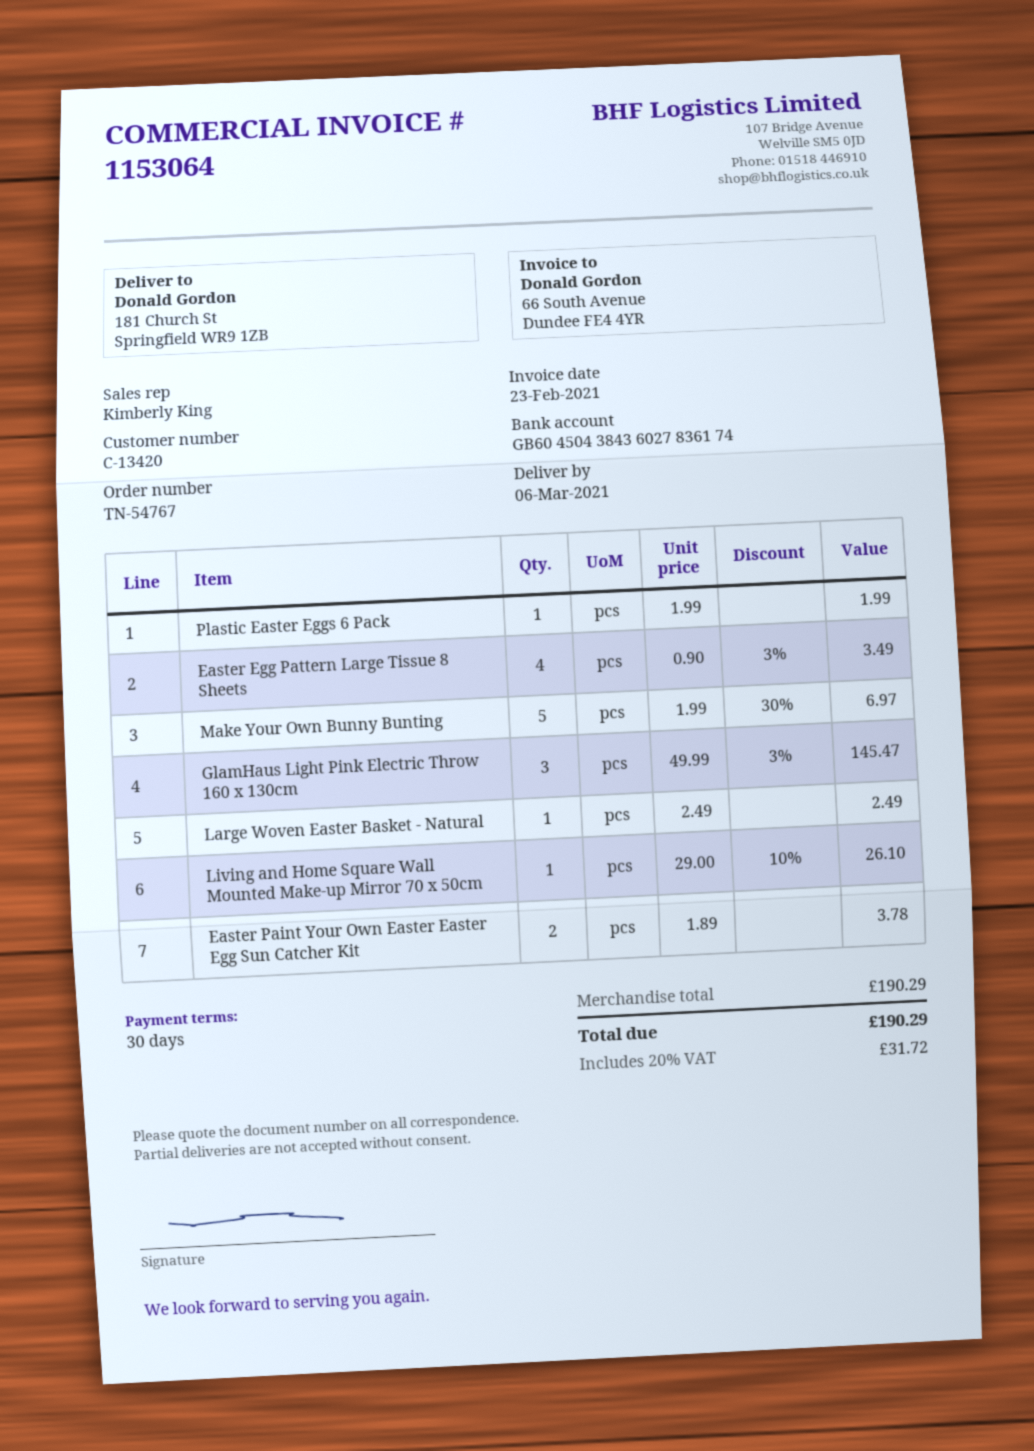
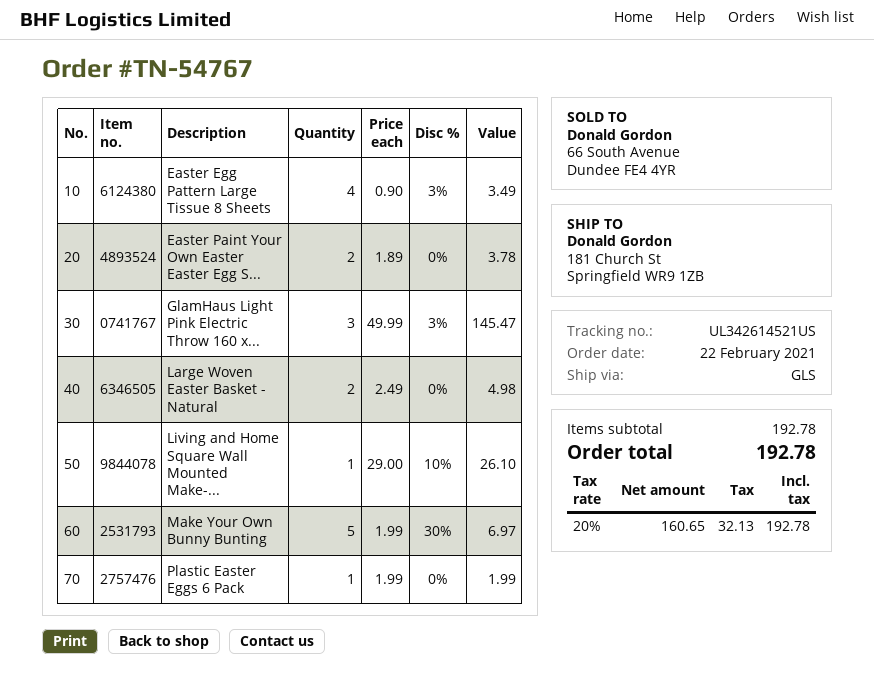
Large Woven Easter Basket - Natural: 1 x 2.49 = 2.49 -> 2 x 2.49 = 4.98
subtotal: 190.29 -> 192.78
tax: 20% = 31.72 -> 20% = 32.13
total: 190.29 -> 192.78

